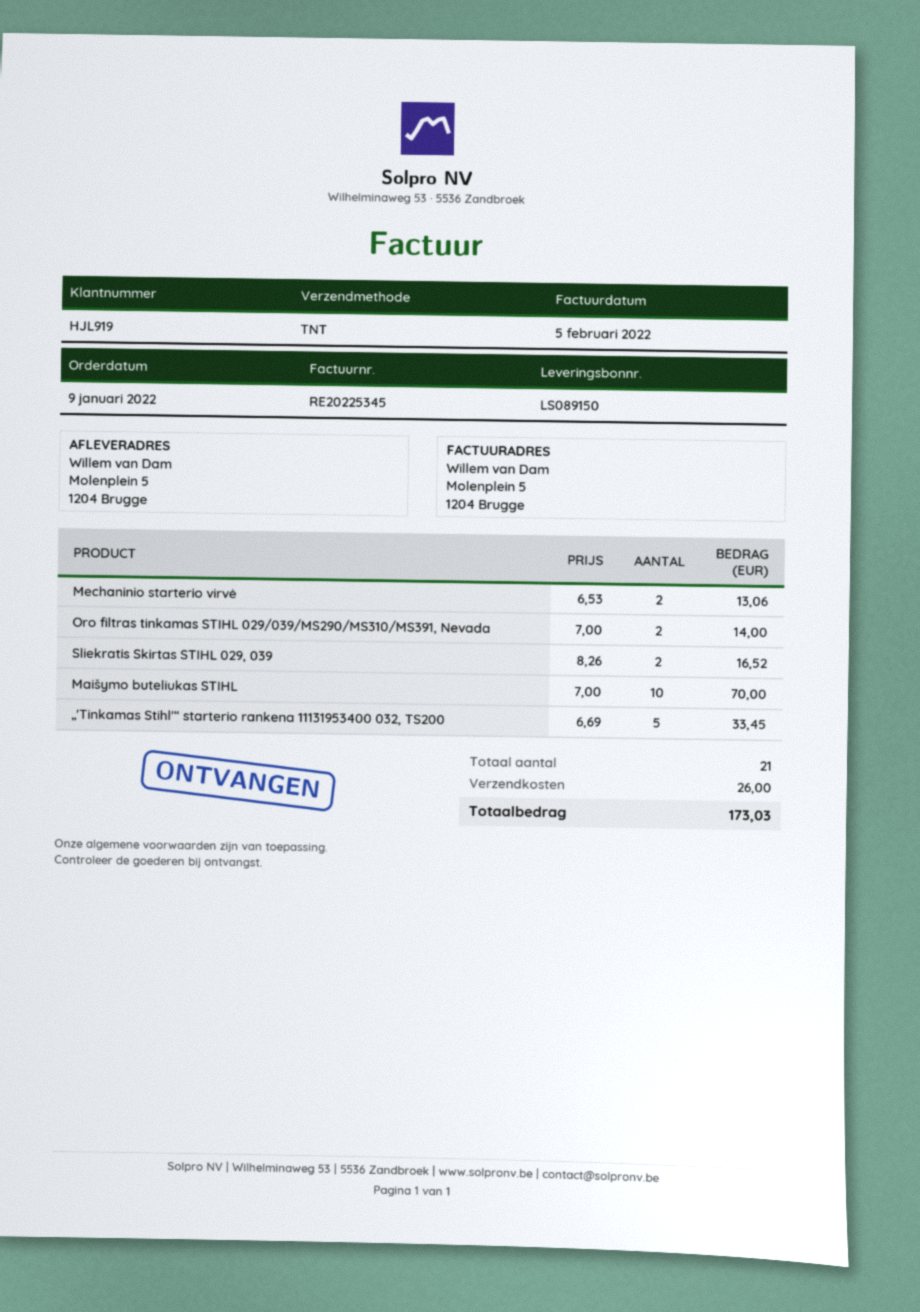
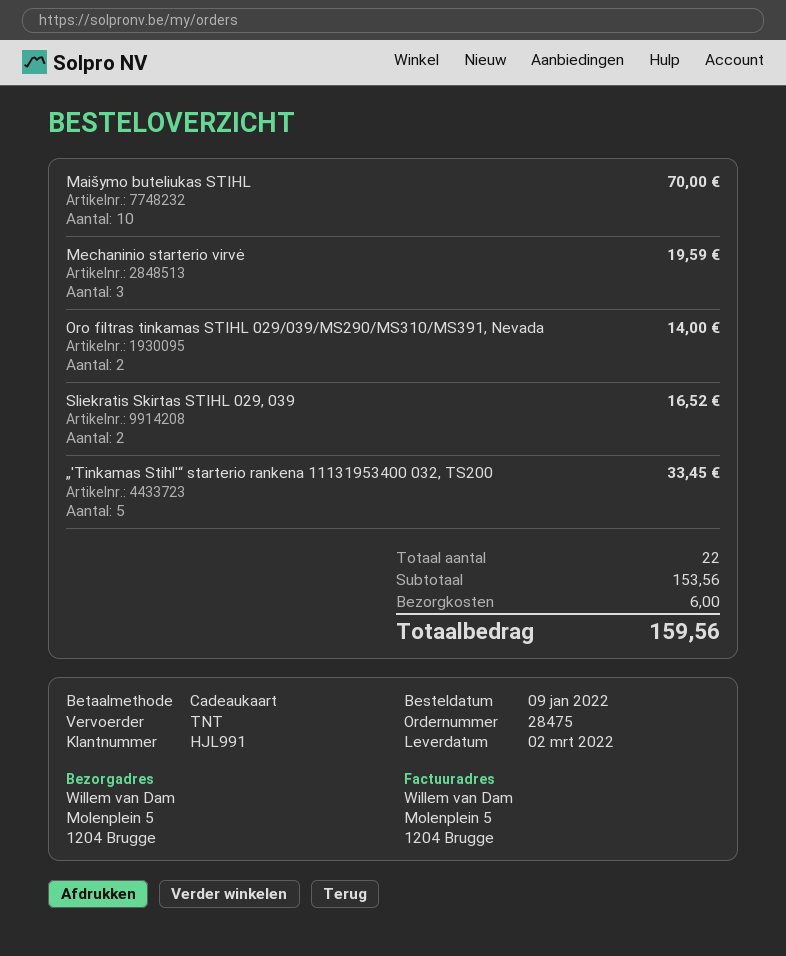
customer number: HJL919 -> HJL991
Mechaninio starterio virvė: 2 for 13.06 -> 3 for 19.59
total quantity: 21 -> 22
shipping: 26.00 -> 6.00
total: 173.03 -> 159.56

